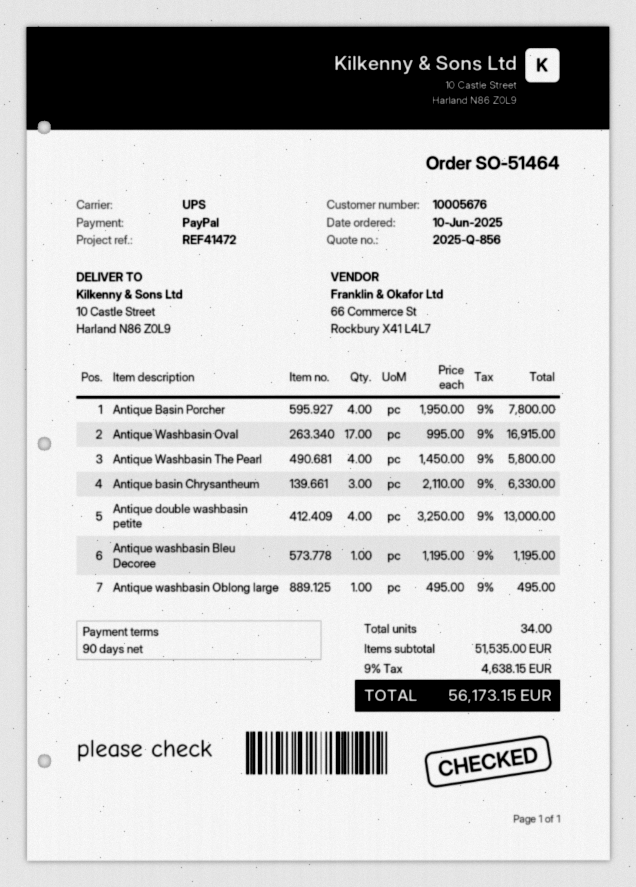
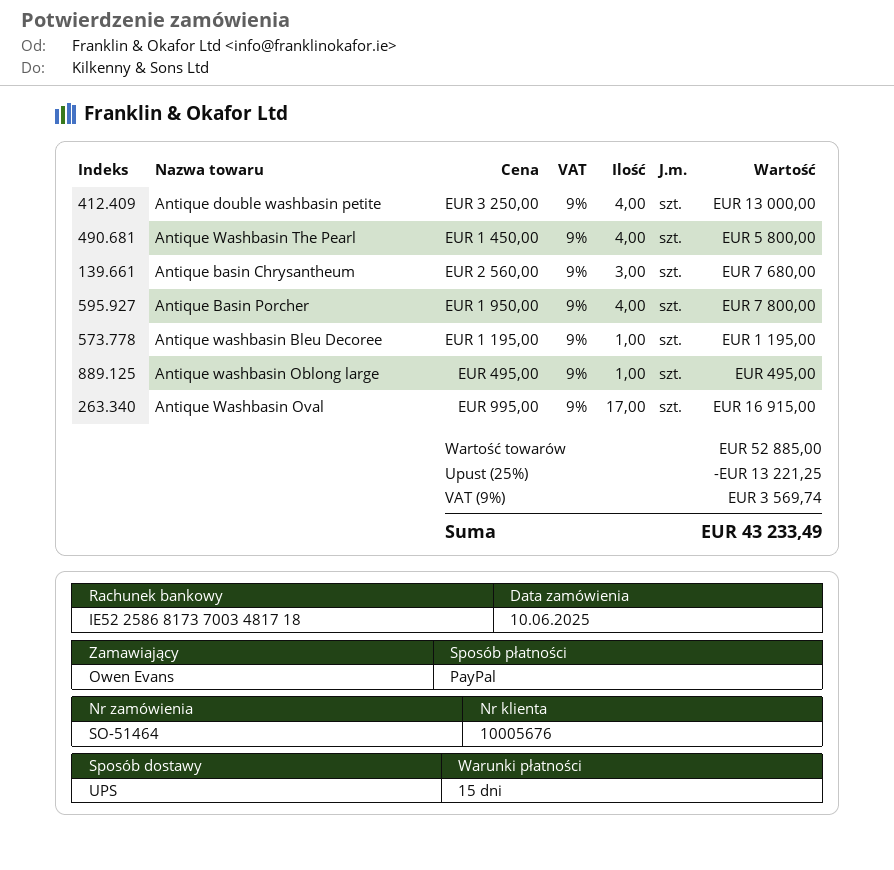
payment terms: 90 days -> 15 days
Antique basin Chrysantheum: 3 x 2110.00 = 6330.00 -> 3 x 2560.00 = 7680.00
subtotal: 51535.00 -> 52885.00
discount: none -> 25% = 13221.25
tax: 9% = 4638.15 -> 9% = 3569.74
total: 56173.15 -> 43233.49

